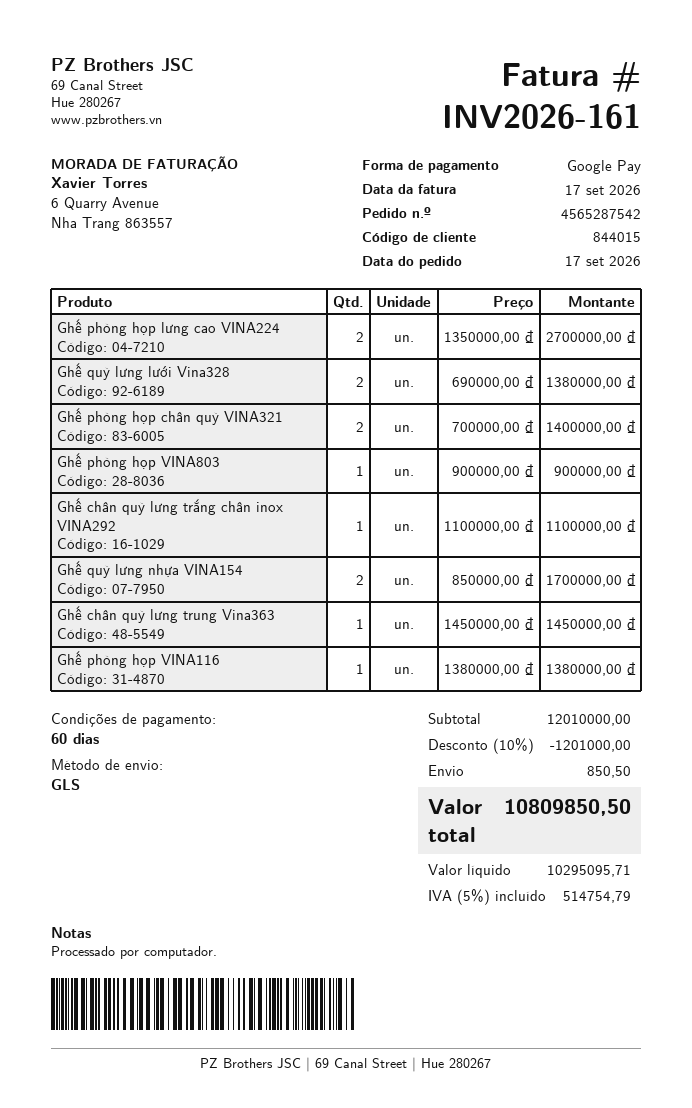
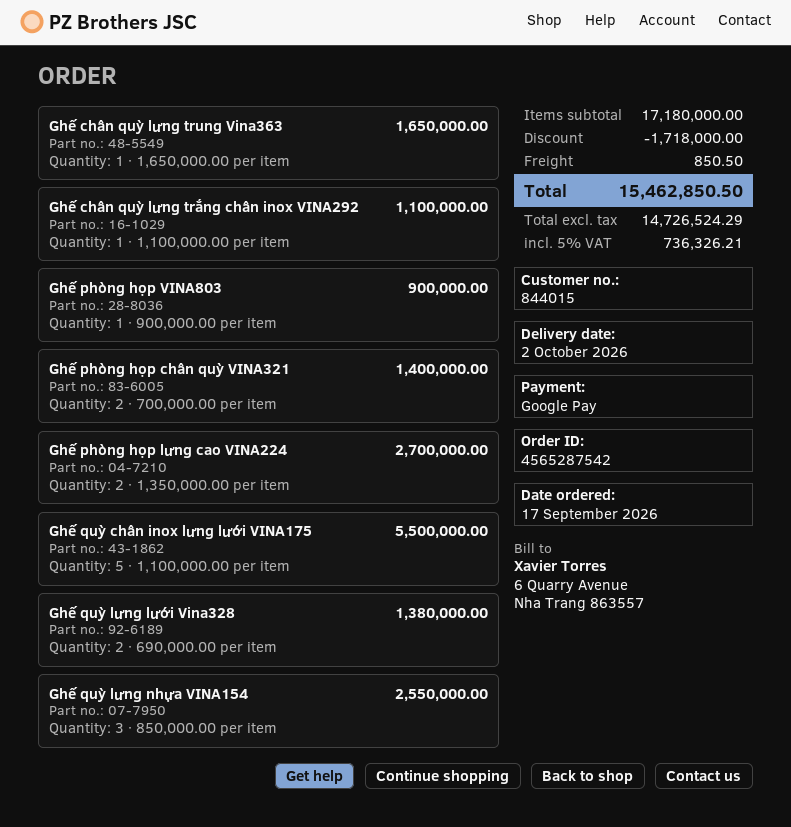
Ghế quỳ lưng nhựa VINA154: 2 x 850000.00 = 1700000.00 -> 3 x 850000.00 = 2550000.00
Ghế chân quỳ lưng trung Vina363: 1 x 1450000.00 = 1450000.00 -> 1 x 1650000.00 = 1650000.00
Ghế phòng họp VINA116: 1 x 1380000.00 = 1380000.00 -> none
Ghế quỳ chân inox lưng lưới VINA175: none -> 5 x 1100000.00 = 5500000.00
subtotal: 12010000.00 -> 17180000.00
discount: 1201000.00 -> 1718000.00
net: 10295095.71 -> 14726524.29
tax: 5% = 514754.79 -> 5% = 736326.21
total: 10809850.50 -> 15462850.50

